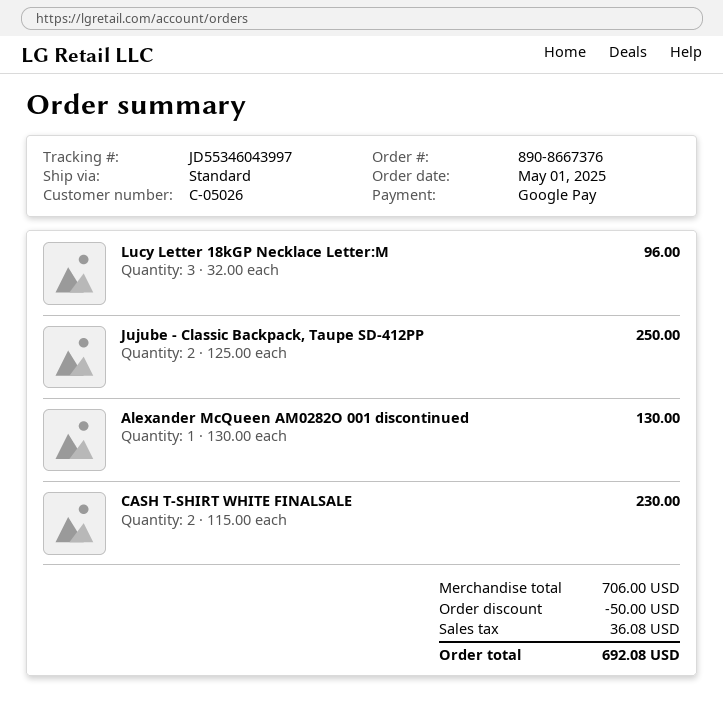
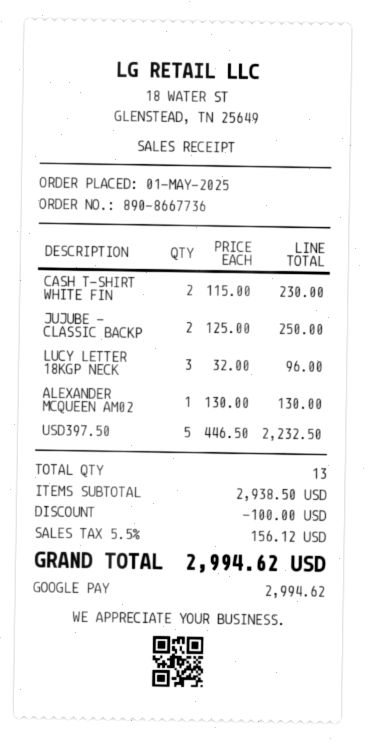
order number: 890-8667376 -> 890-8667736
USD397.50: none -> 5 x 446.50 = 2232.50
subtotal: 706.00 -> 2938.50
discount: 50.00 -> 100.00
tax: 36.08 -> 156.12
total: 692.08 -> 2994.62

